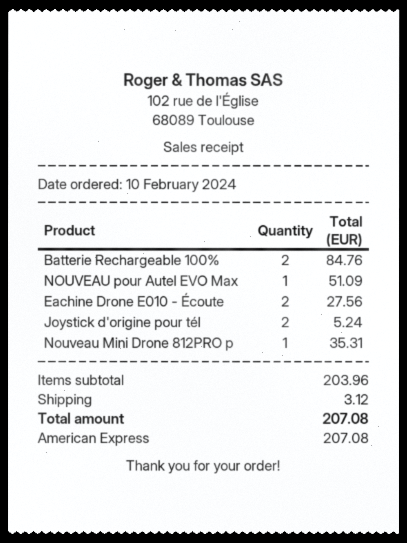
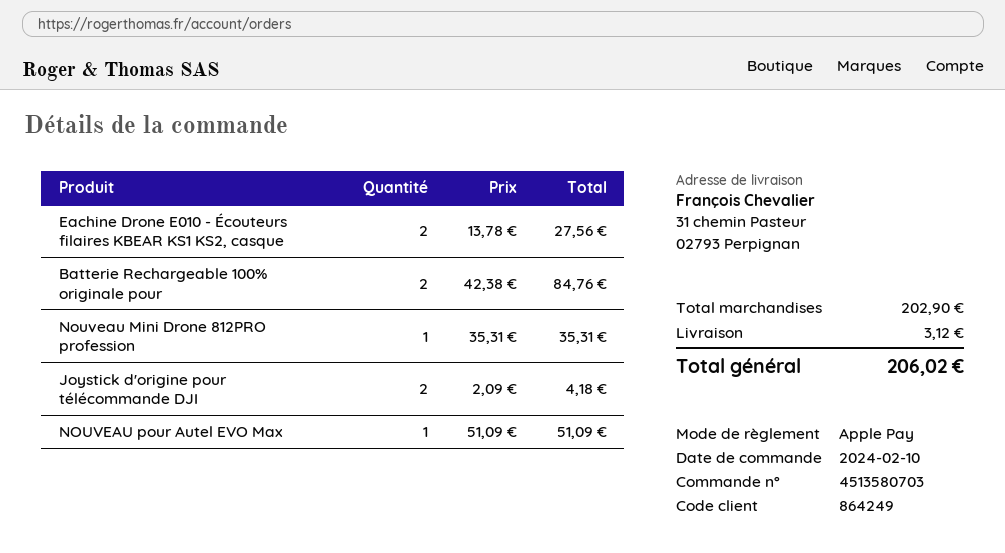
payment method: American Express -> Apple Pay
Joystick d'origine pour tél: 2 for 5.24 -> 2 for 4.18
subtotal: 203.96 -> 202.90
total: 207.08 -> 206.02

